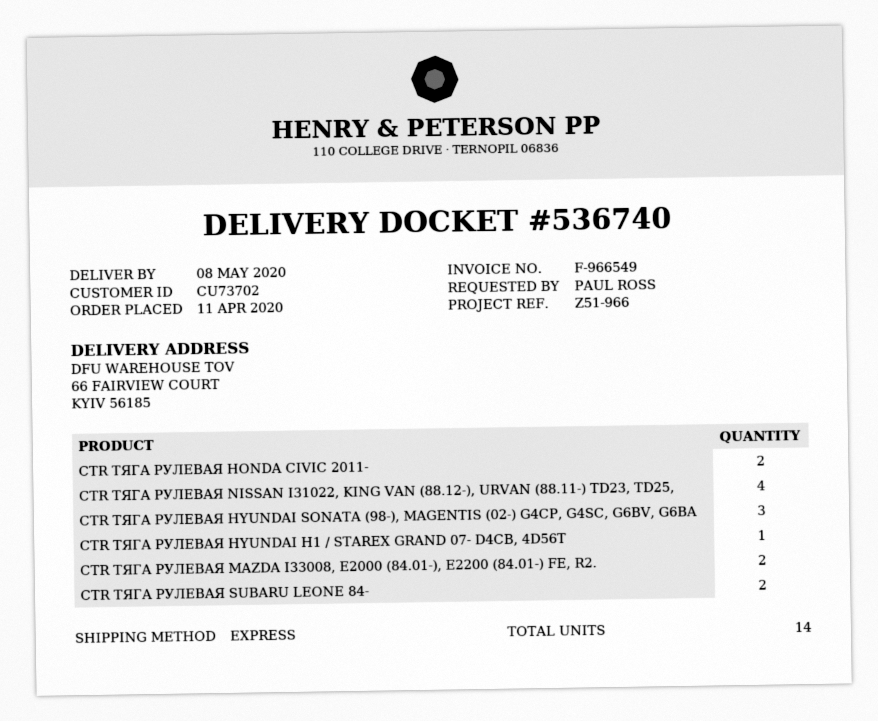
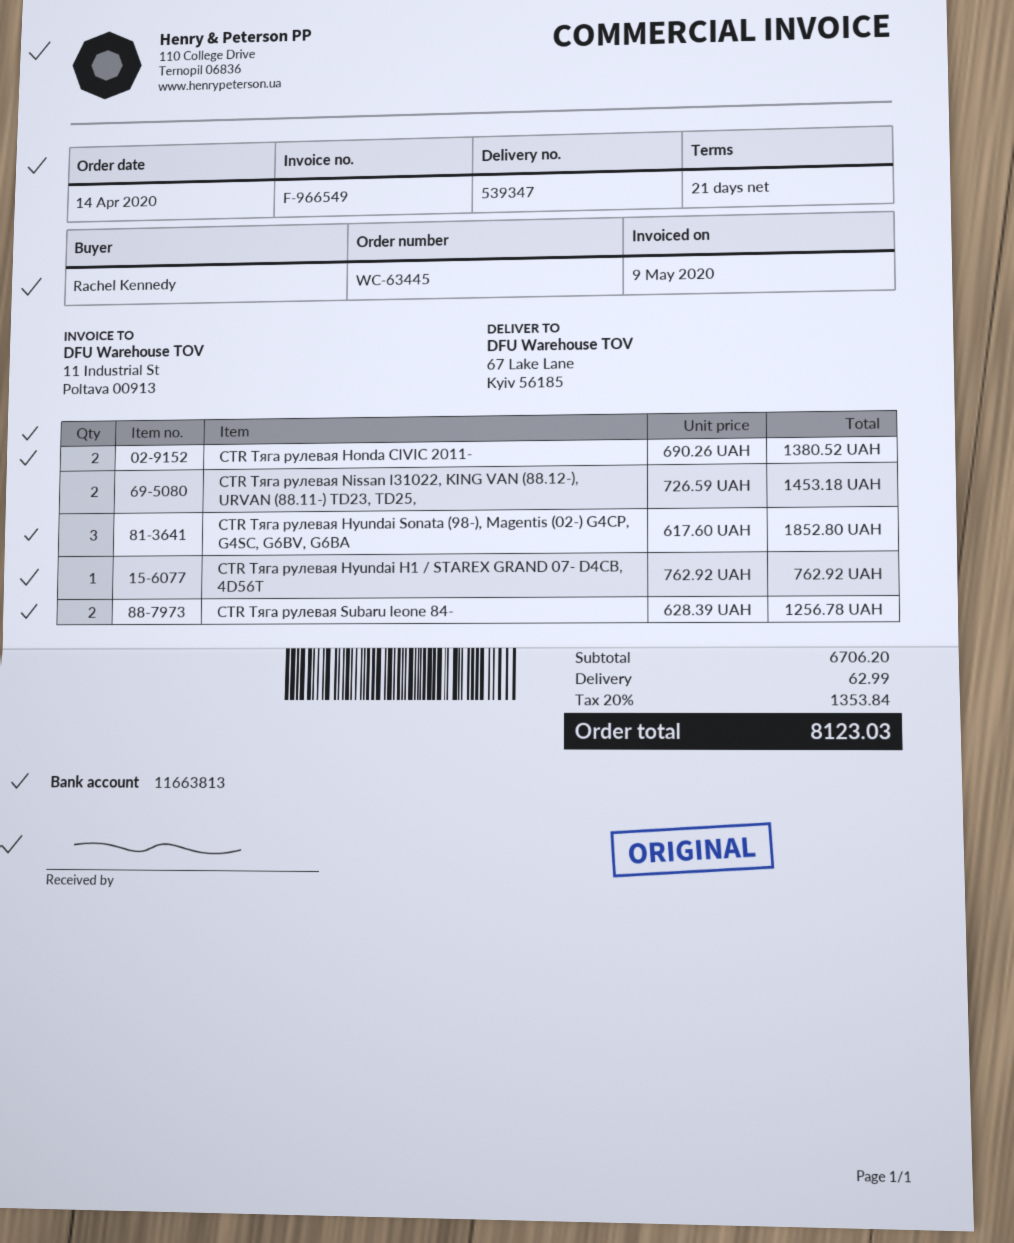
order date: 2020-04-11 -> 2020-04-14
delivery note number: 536740 -> 539347
ordered by: PAUL ROSS -> Rachel Kennedy
ship to: 66 FAIRVIEW COURT, KYIV 56185 -> 67 Lake Lane, Kyiv 56185
CTR ТЯГА РУЛЕВАЯ NISSAN I31022, KING VAN (88.12-), URVAN (88.11-) TD23, TD25,: 4 -> 2
CTR ТЯГА РУЛЕВАЯ MAZDA I33008, E2000 (84.01-), E2200 (84.01-) FE, R2.: 2 -> none

